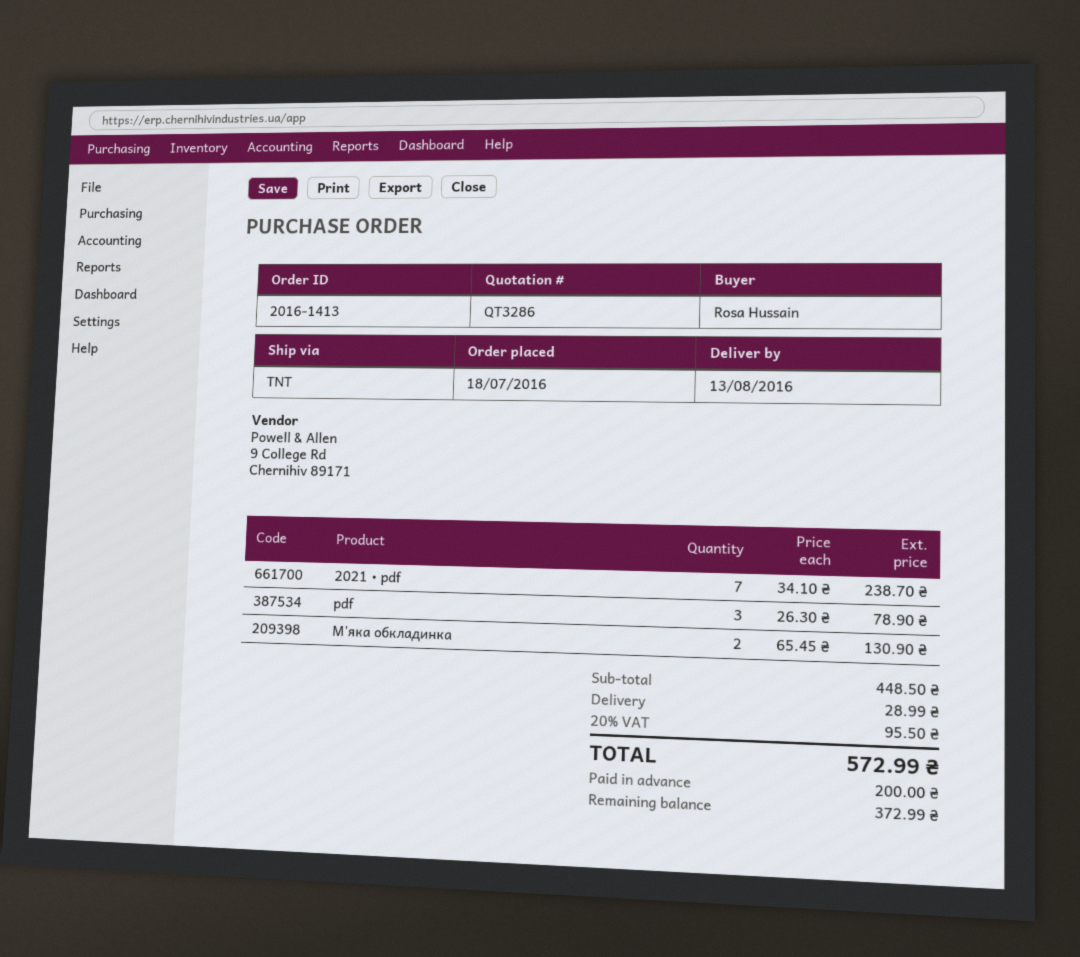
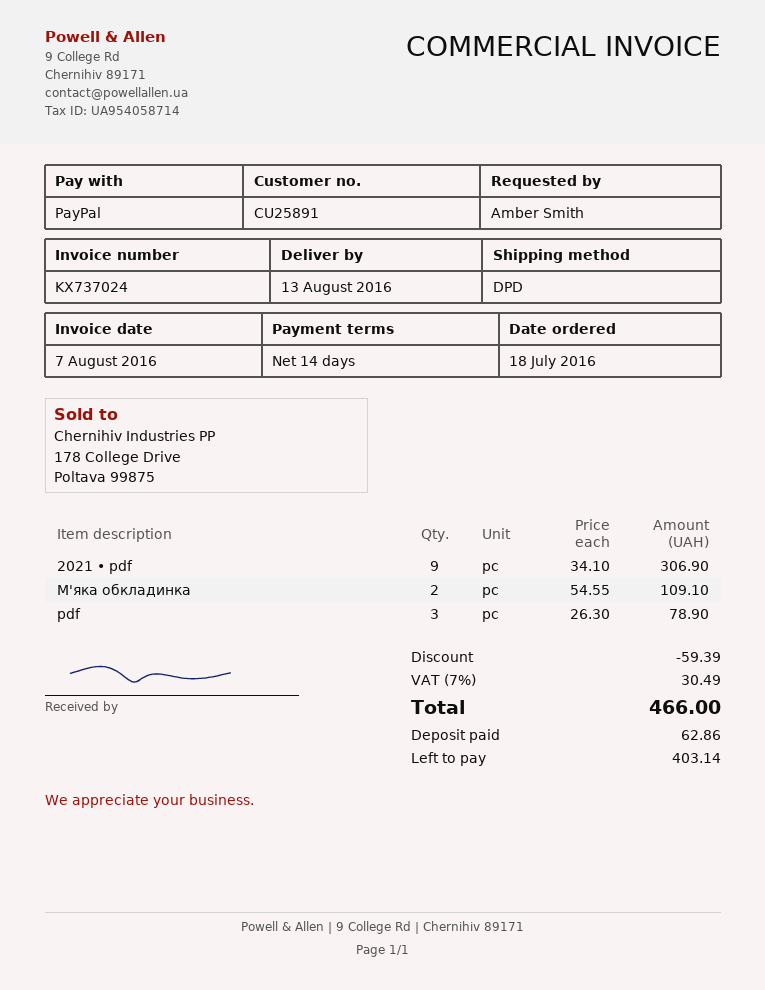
ordered by: Rosa Hussain -> Amber Smith
shipping method: TNT -> DPD
2021 • pdf: 7 x 34.10 = 238.70 -> 9 x 34.10 = 306.90
М'яка обкладинка: 2 x 65.45 = 130.90 -> 2 x 54.55 = 109.10
discount: none -> 59.39
shipping: 28.99 -> none
tax: 20% = 95.50 -> 7% = 30.49
total: 572.99 -> 466.00
deposit: 200.00 -> 62.86
balance: 372.99 -> 403.14

